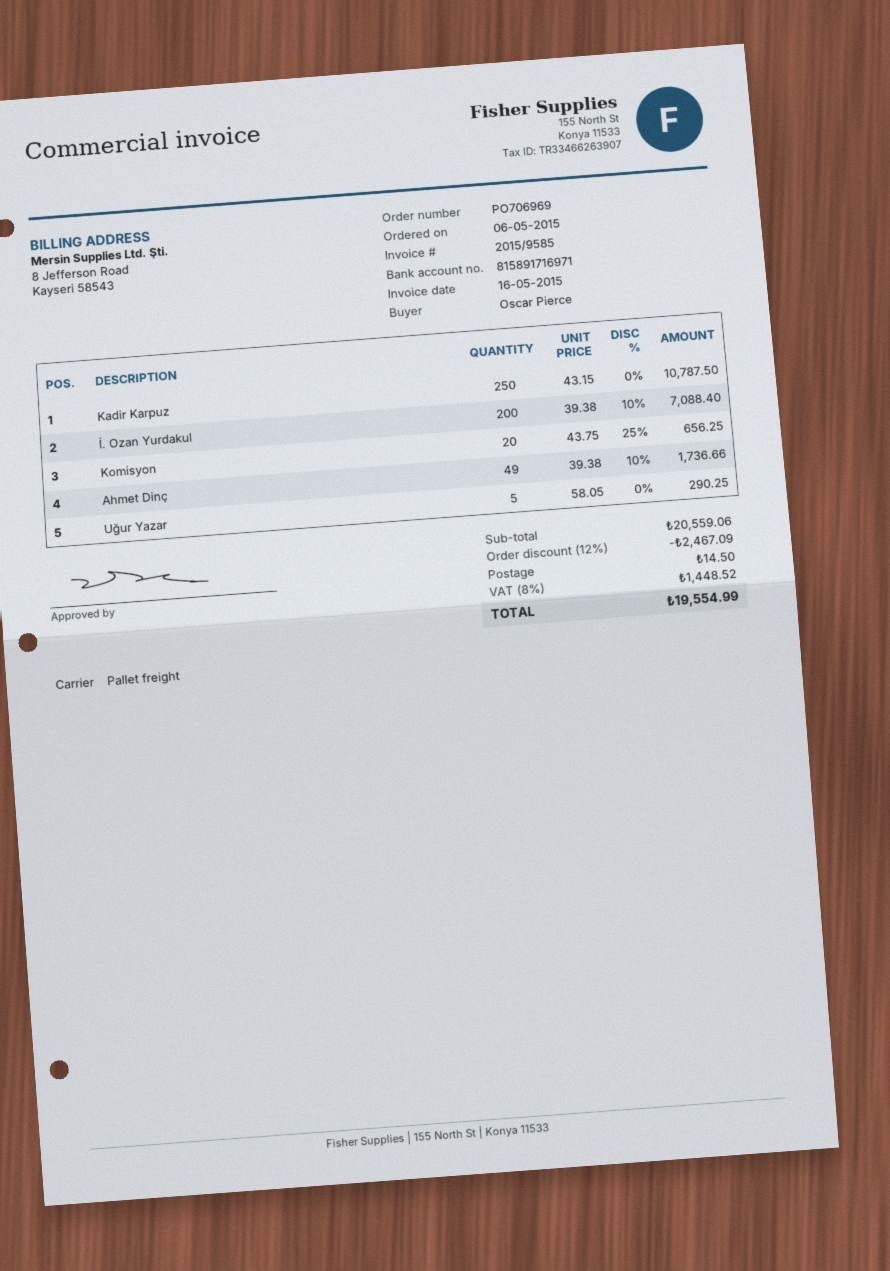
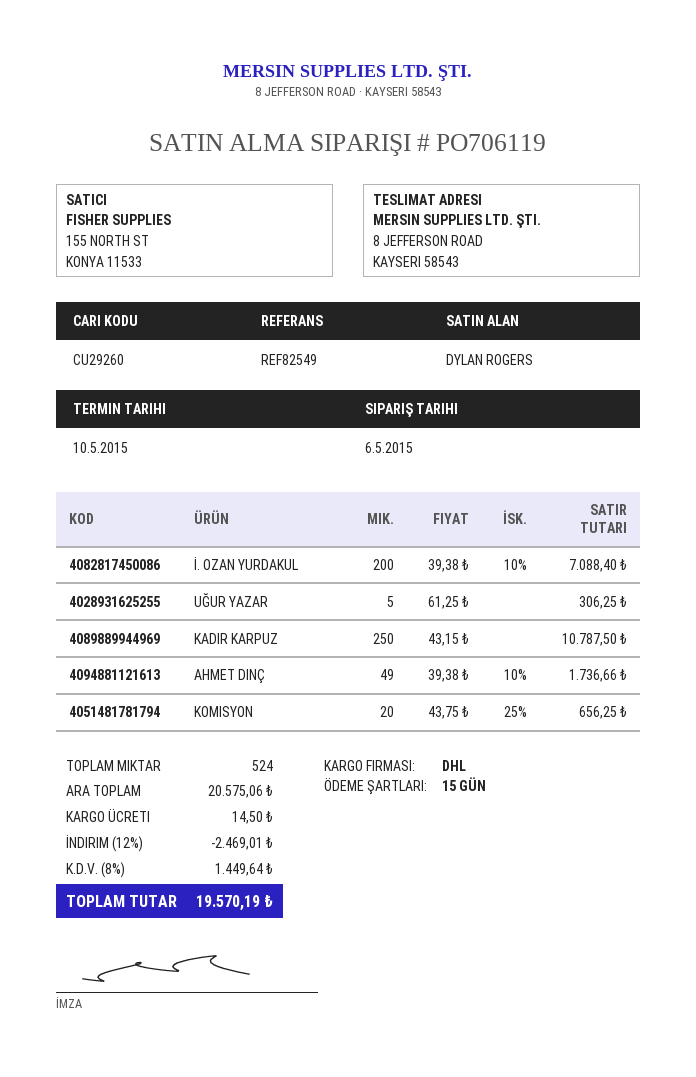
order number: PO706969 -> PO706119
ordered by: Oscar Pierce -> DYLAN ROGERS
shipping method: pallet freight -> DHL
Uğur Yazar: 5 x 58.05 = 290.25 -> 5 x 61.25 = 306.25
subtotal: 20559.06 -> 20575.06
discount: 12% = 2467.09 -> 12% = 2469.01
tax: 8% = 1448.52 -> 8% = 1449.64
total: 19554.99 -> 19570.19

